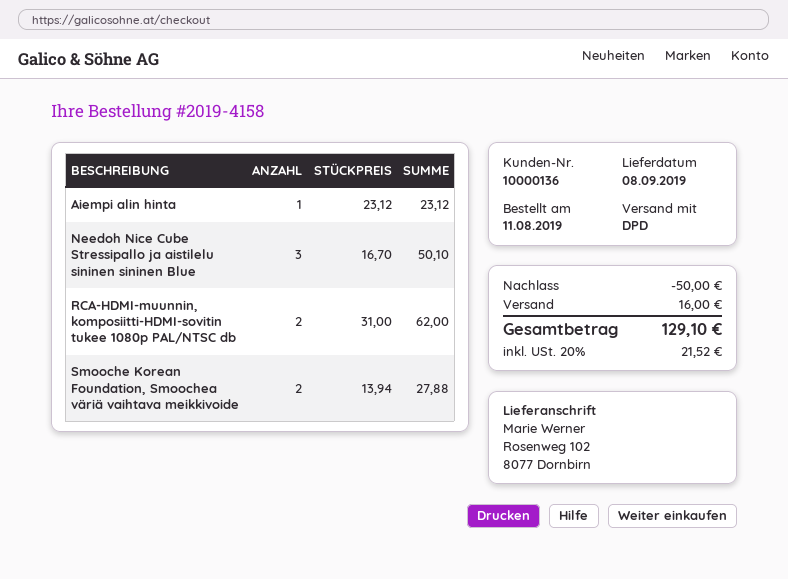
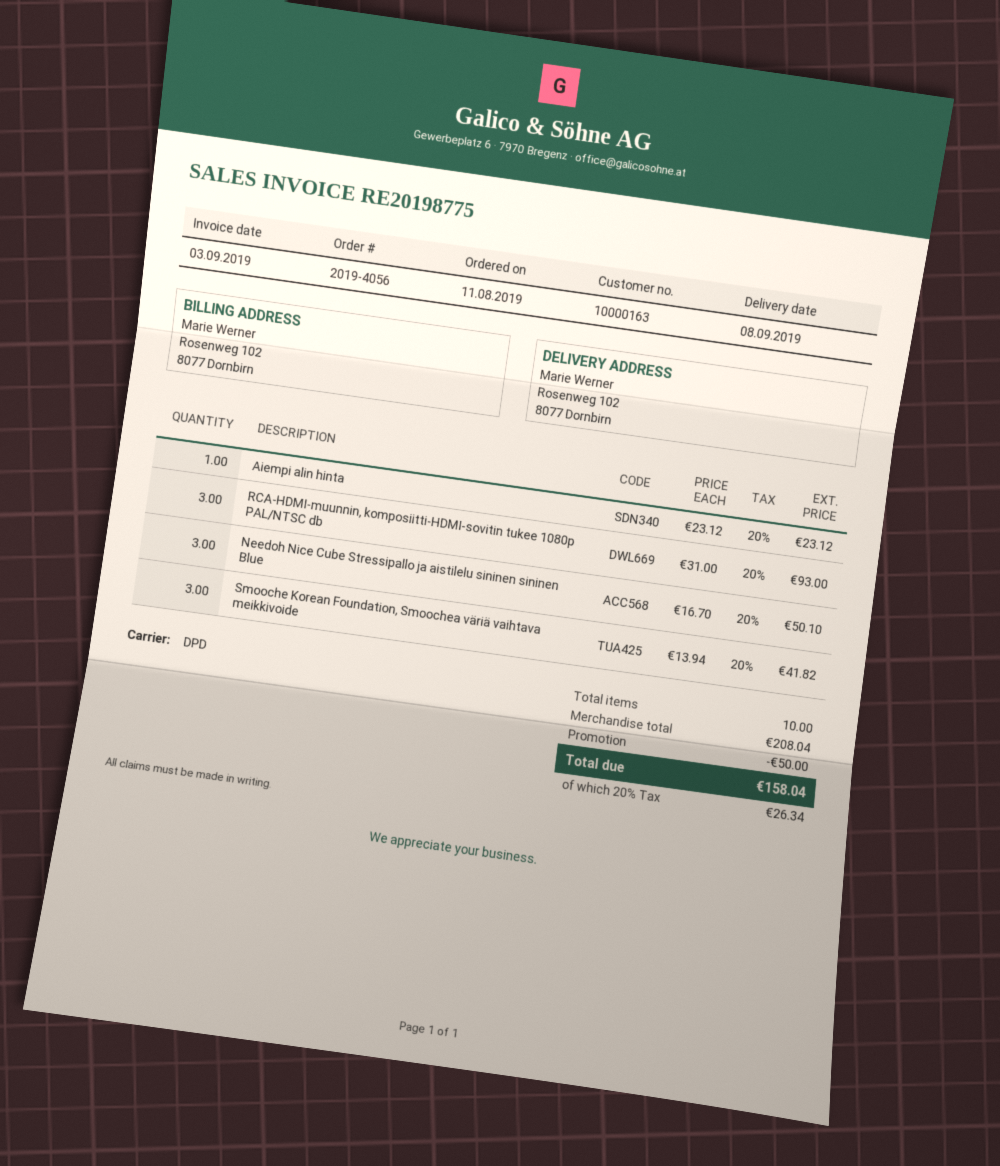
order number: 2019-4158 -> 2019-4056
customer number: 10000136 -> 10000163
RCA-HDMI-muunnin, komposiitti-HDMI-sovitin tukee 1080p PAL/NTSC db: 2 x 31.00 = 62.00 -> 3 x 31.00 = 93.00
Smooche Korean Foundation, Smoochea väriä vaihtava meikkivoide: 2 x 13.94 = 27.88 -> 3 x 13.94 = 41.82
shipping: 16.00 -> none
tax: 20% = 21.52 -> 20% = 26.34
total: 129.10 -> 158.04

